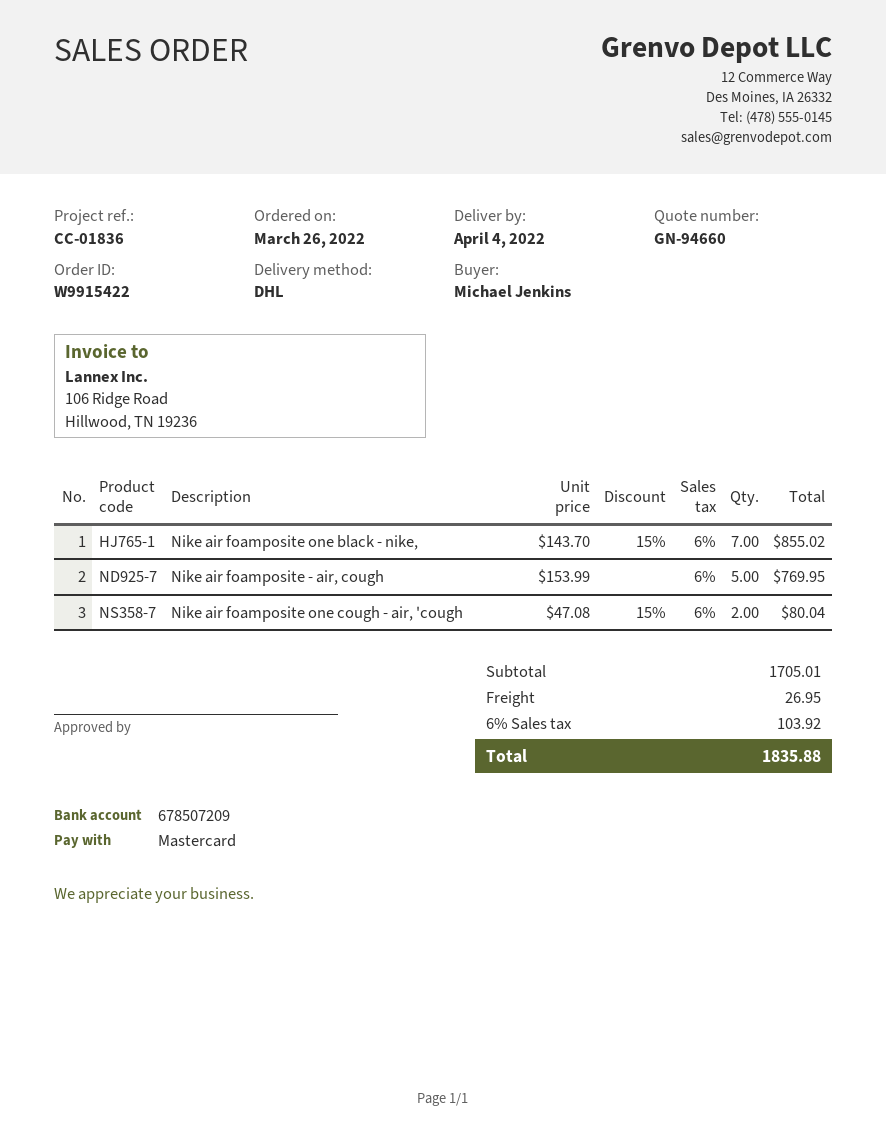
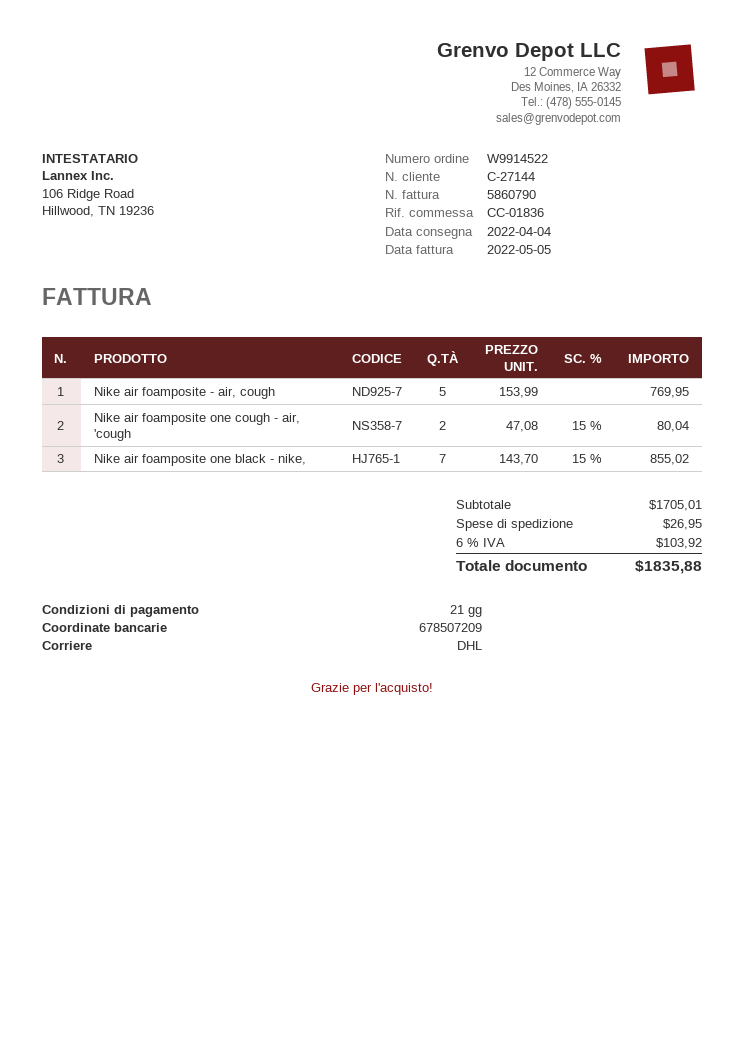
order number: W9915422 -> W9914522

